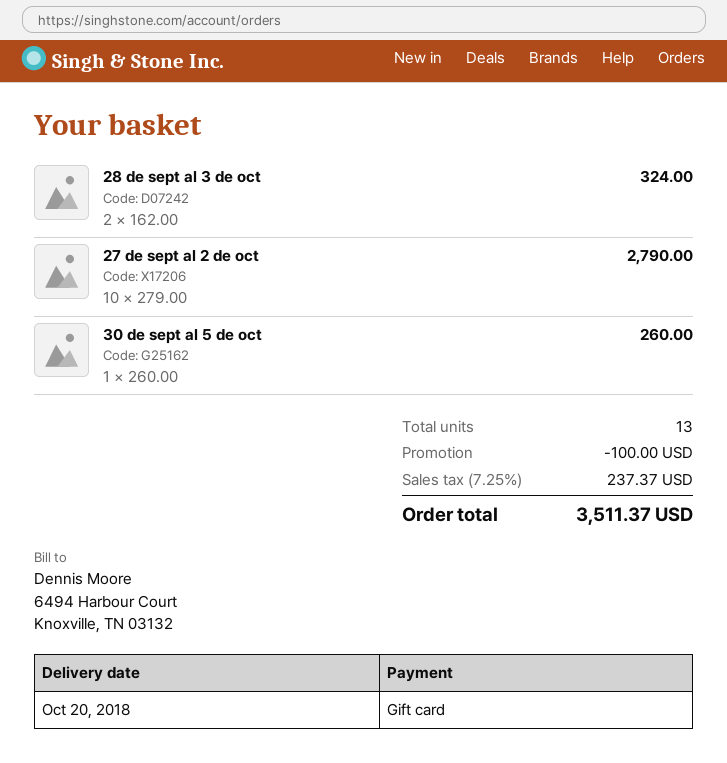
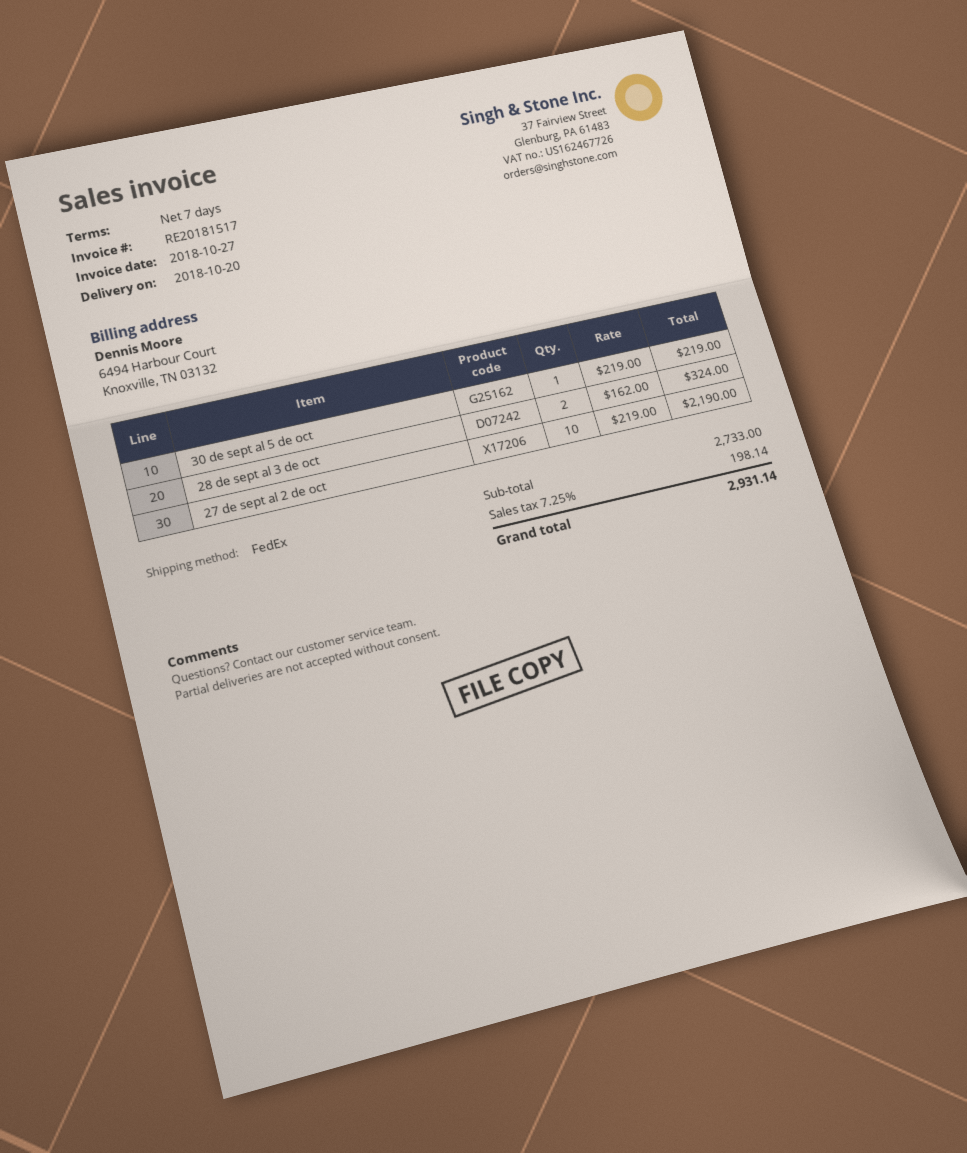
27 de sept al 2 de oct: 10 x 279.00 = 2790.00 -> 10 x 219.00 = 2190.00
30 de sept al 5 de oct: 1 x 260.00 = 260.00 -> 1 x 219.00 = 219.00
discount: 100.00 -> none
tax: 7.25% = 237.37 -> 7.25% = 198.14
total: 3511.37 -> 2931.14

